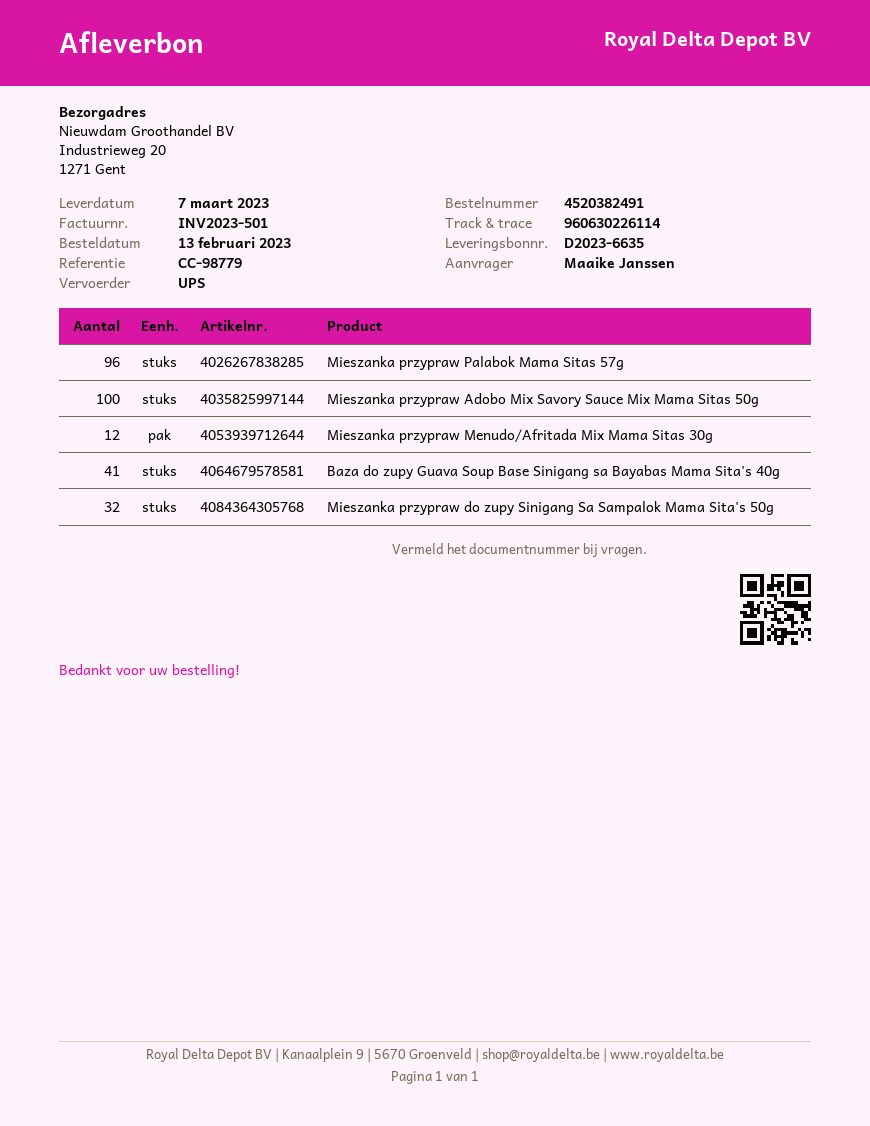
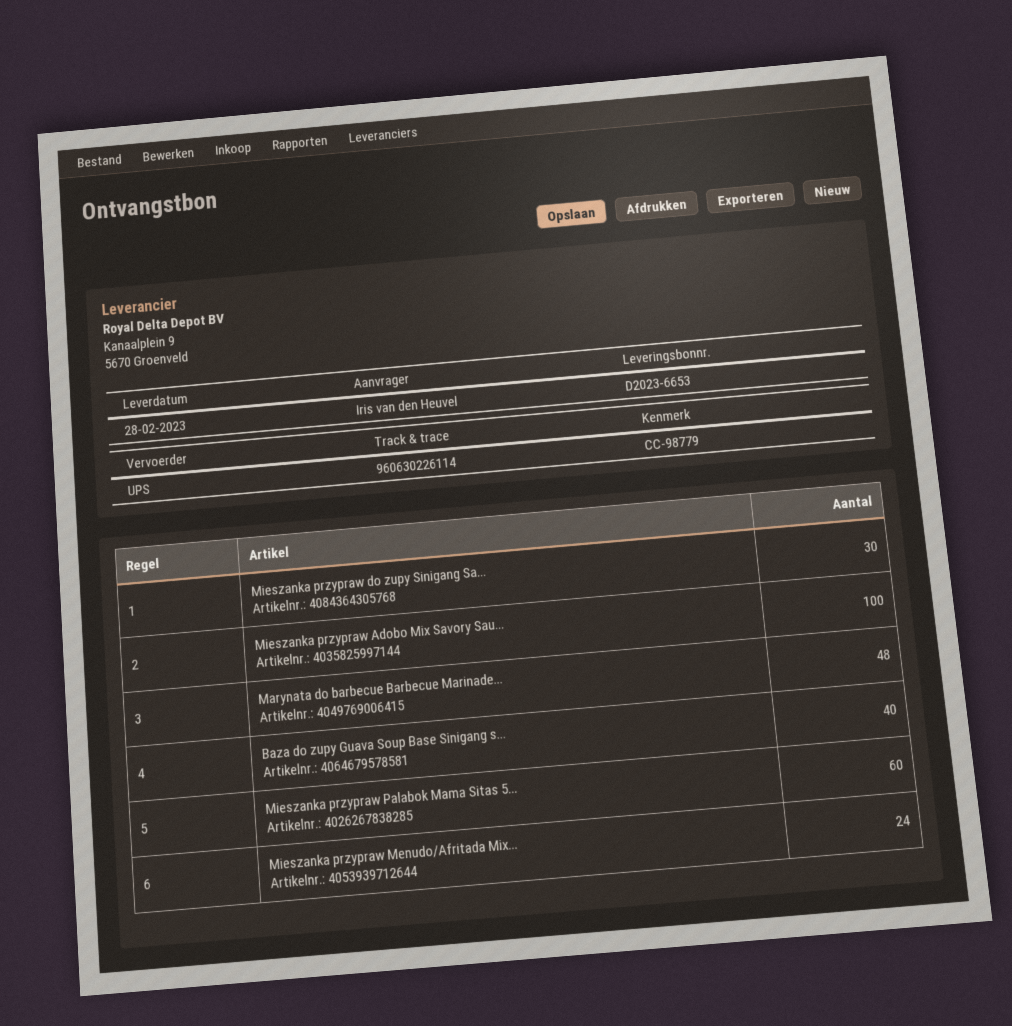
delivery note number: D2023-6635 -> D2023-6653
delivery date: 2023-03-07 -> 2023-02-28
ordered by: Maaike Janssen -> Iris van den Heuvel
Mieszanka przypraw Palabok Mama Sitas 57g: 96 -> 60
Mieszanka przypraw Menudo/Afritada Mix Mama Sitas 30g: 12 -> 24
Baza do zupy Guava Soup Base Sinigang sa Bayabas Mama Sita's 40g: 41 -> 40
Mieszanka przypraw do zupy Sinigang Sa Sampalok Mama Sita's 50g: 32 -> 30
Marynata do barbecue Barbecue Marinade...: none -> 48

